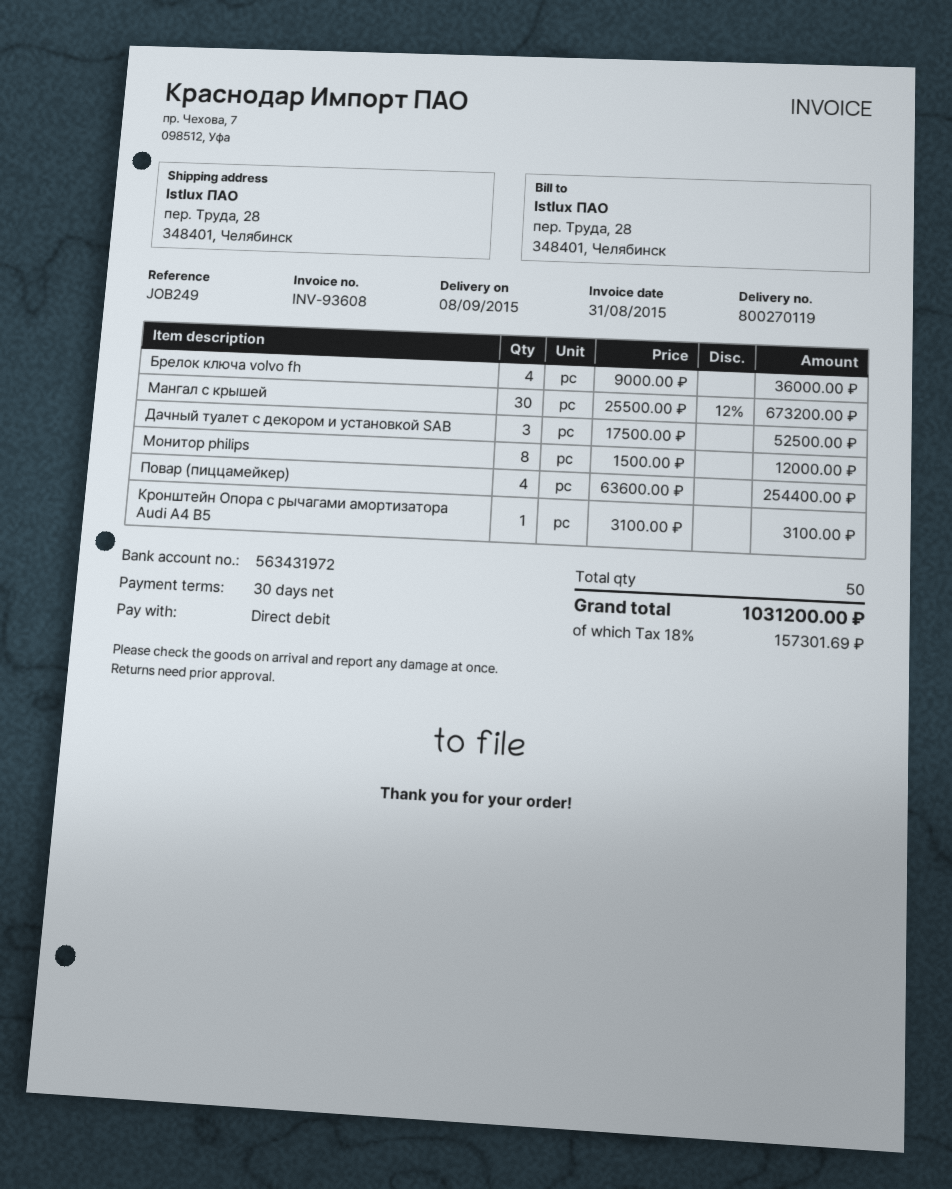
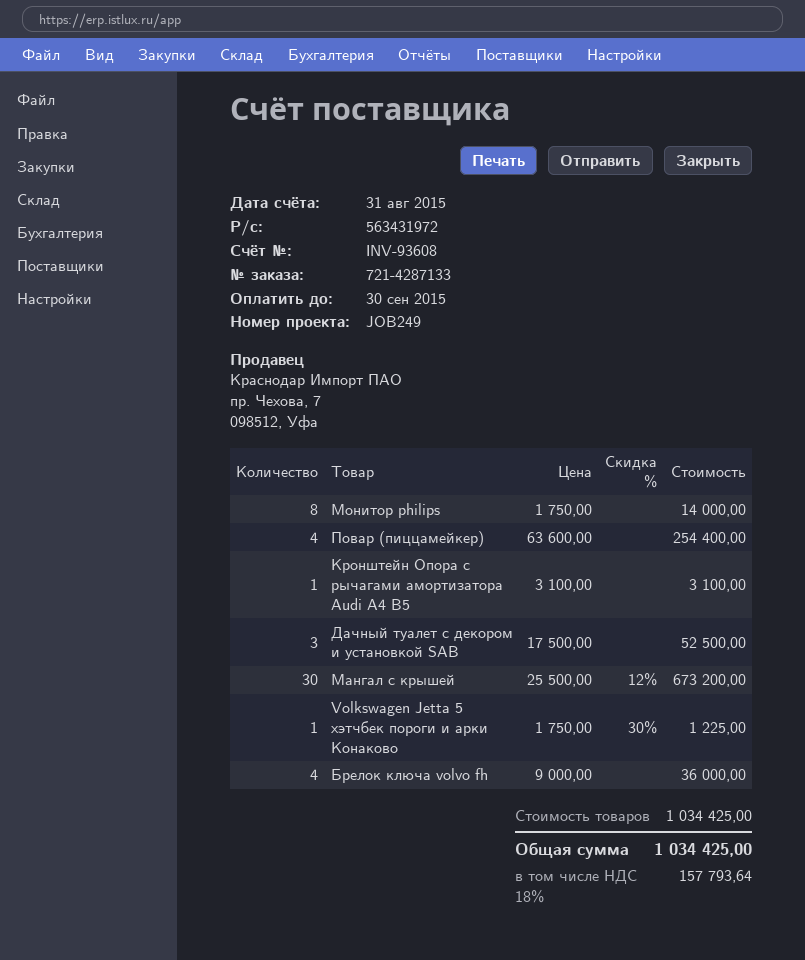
Монитор philips: 8 x 1500.00 = 12000.00 -> 8 x 1750.00 = 14000.00
Volkswagen Jetta 5 хэтчбек пороги и арки Конаково: none -> 1 x 1750.00 - 30% = 1225.00
tax: 18% = 157301.69 -> 18% = 157793.64
total: 1031200.00 -> 1034425.00

